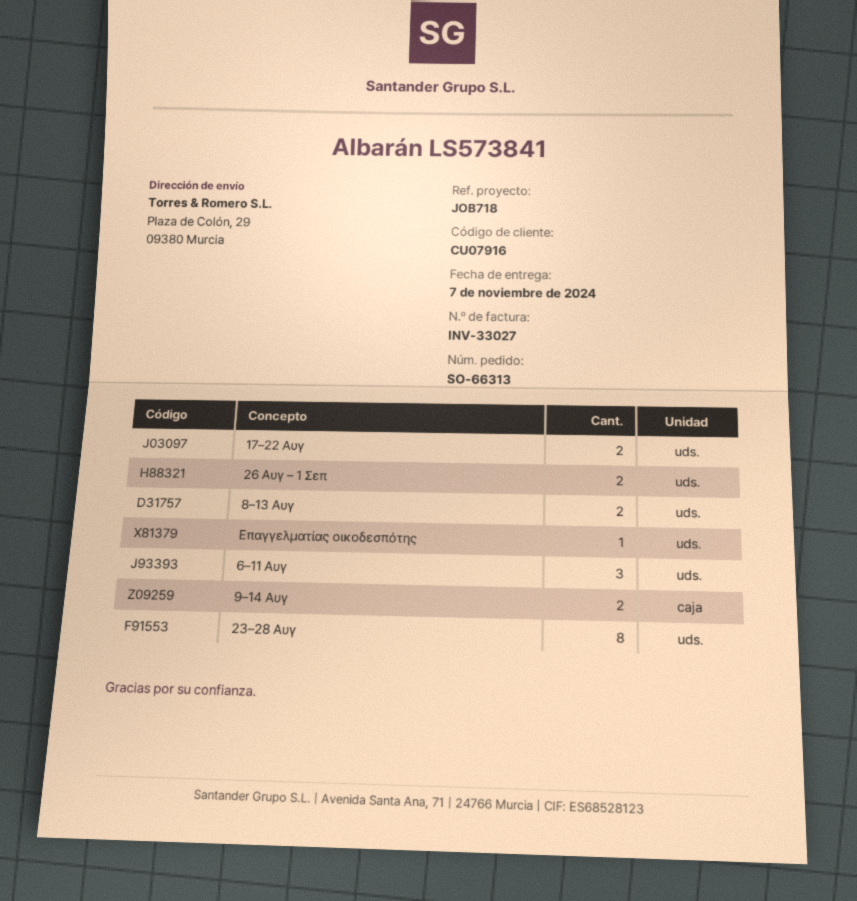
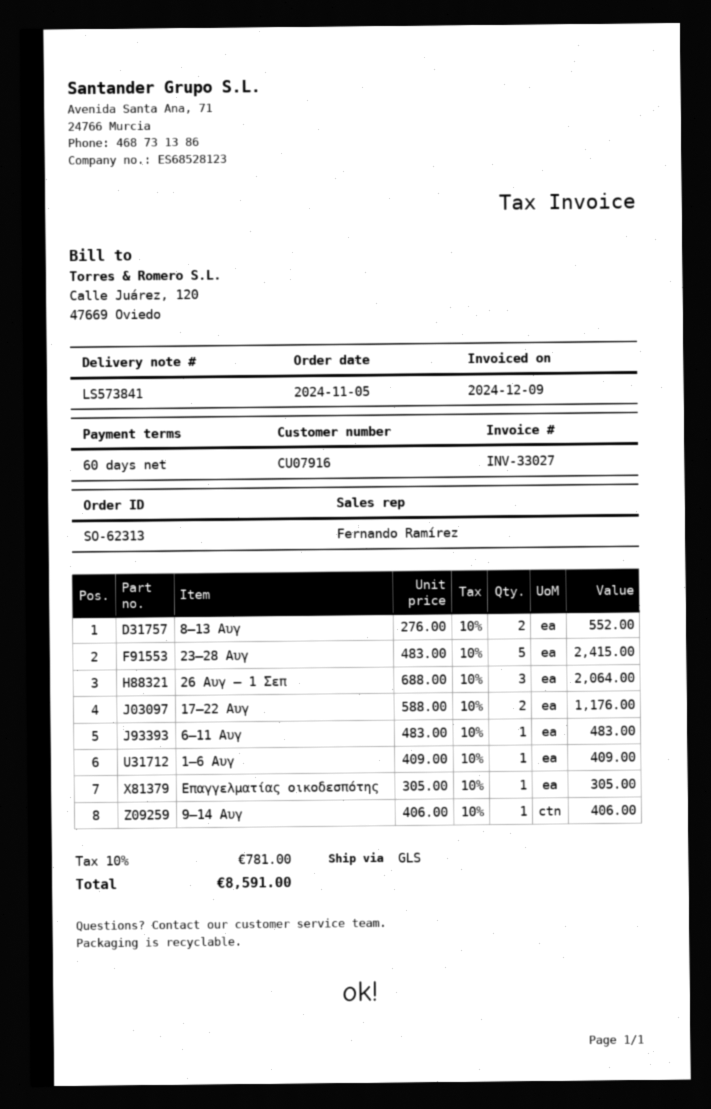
order number: SO-66313 -> SO-62313
26 Αυγ – 1 Σεπ: 2 -> 3
6–11 Αυγ: 3 -> 1
9–14 Αυγ: 2 -> 1
23–28 Αυγ: 8 -> 5
1–6 Αυγ: none -> 1

